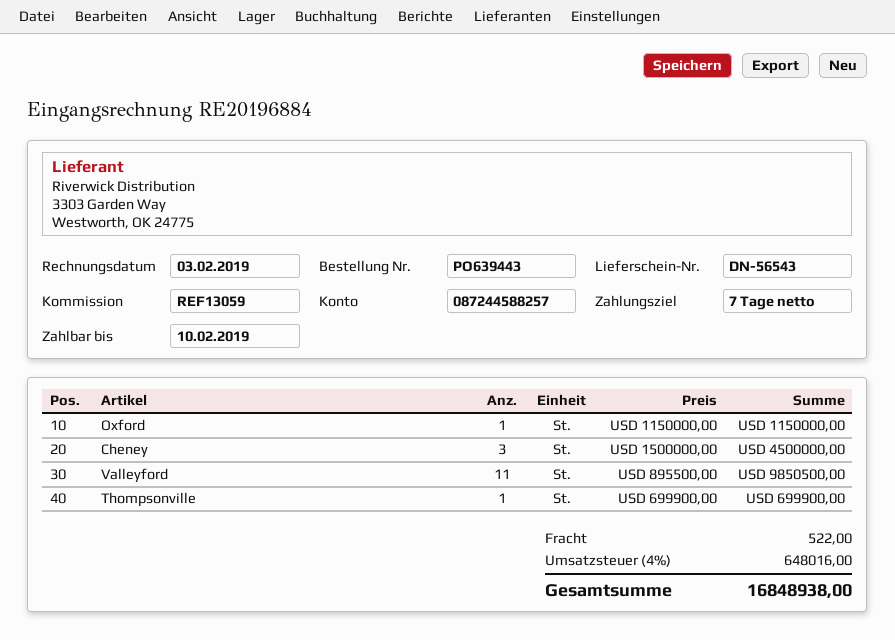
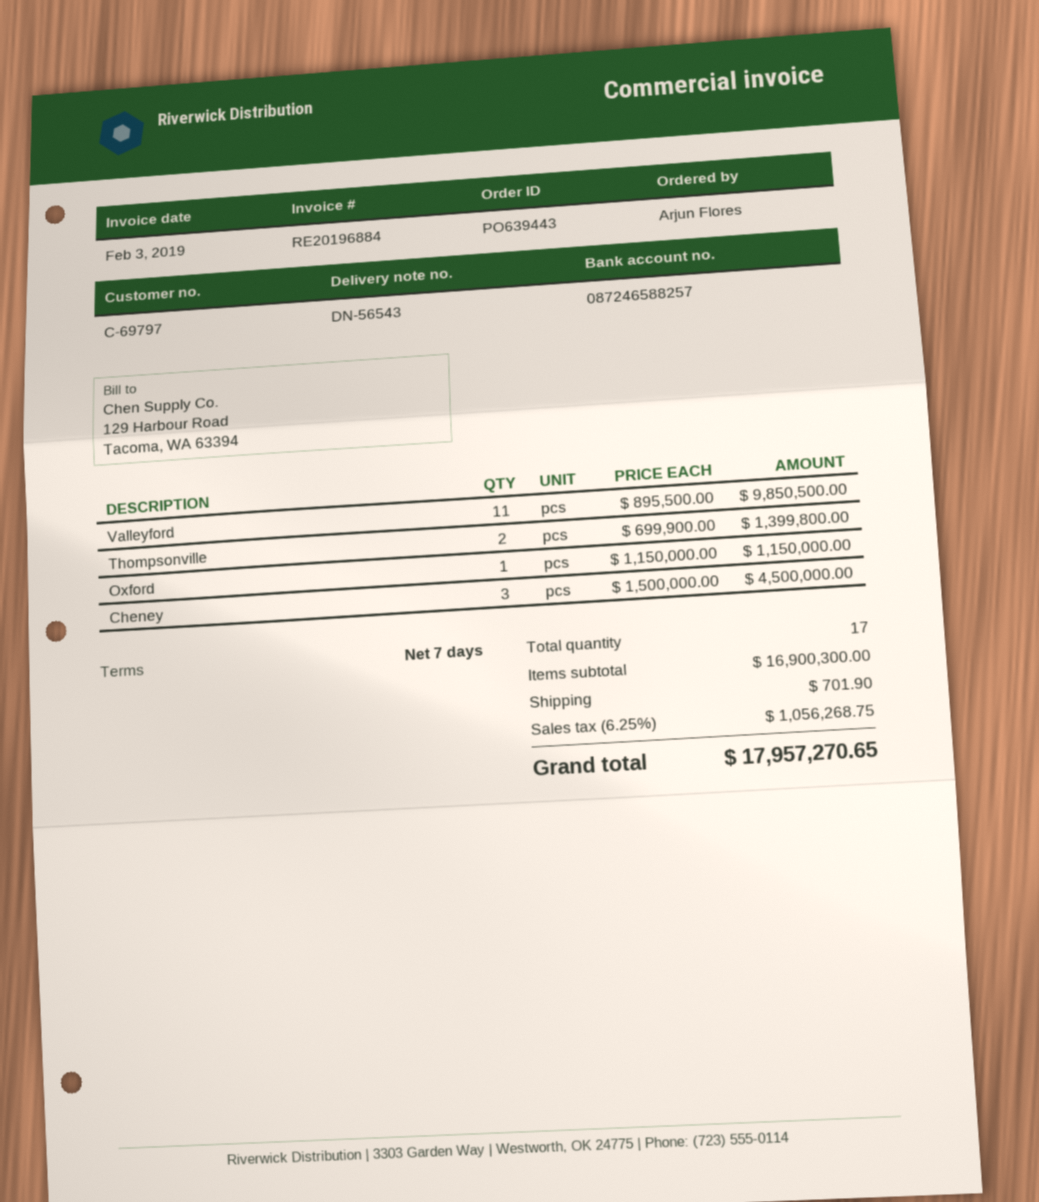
bank account: 087244588257 -> 087246588257
Thompsonville: 1 x 699900.00 = 699900.00 -> 2 x 699900.00 = 1399800.00
shipping: 522.00 -> 701.90
tax: 4% = 648016.00 -> 6.25% = 1056268.75
total: 16848938.00 -> 17957270.65

